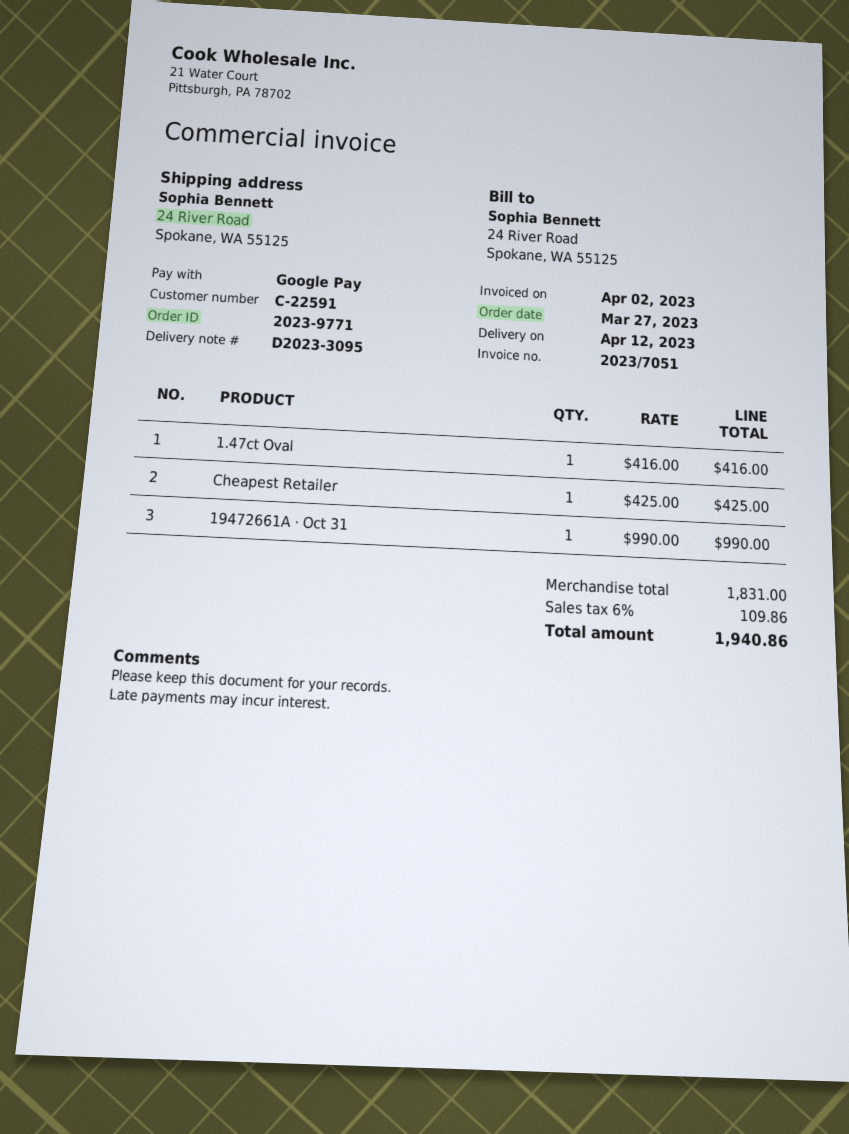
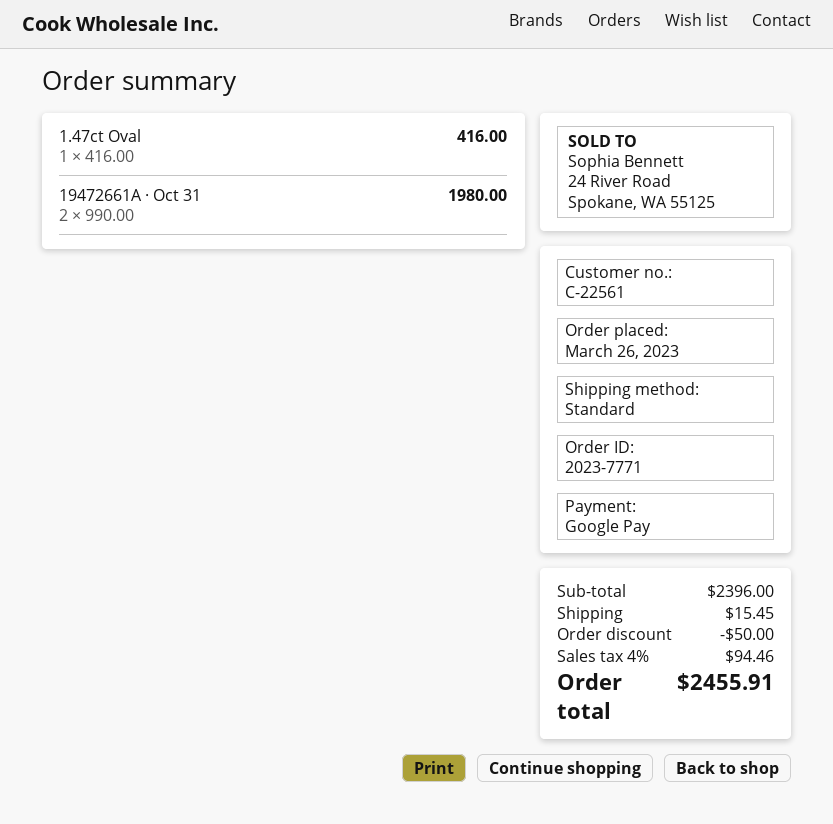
order number: 2023-9771 -> 2023-7771
order date: 2023-03-27 -> 2023-03-26
customer number: C-22591 -> C-22561
Cheapest Retailer: 1 x 425.00 = 425.00 -> none
19472661A · Oct 31: 1 x 990.00 = 990.00 -> 2 x 990.00 = 1980.00
subtotal: 1831.00 -> 2396.00
discount: none -> 50.00
shipping: none -> 15.45
tax: 6% = 109.86 -> 4% = 94.46
total: 1940.86 -> 2455.91

